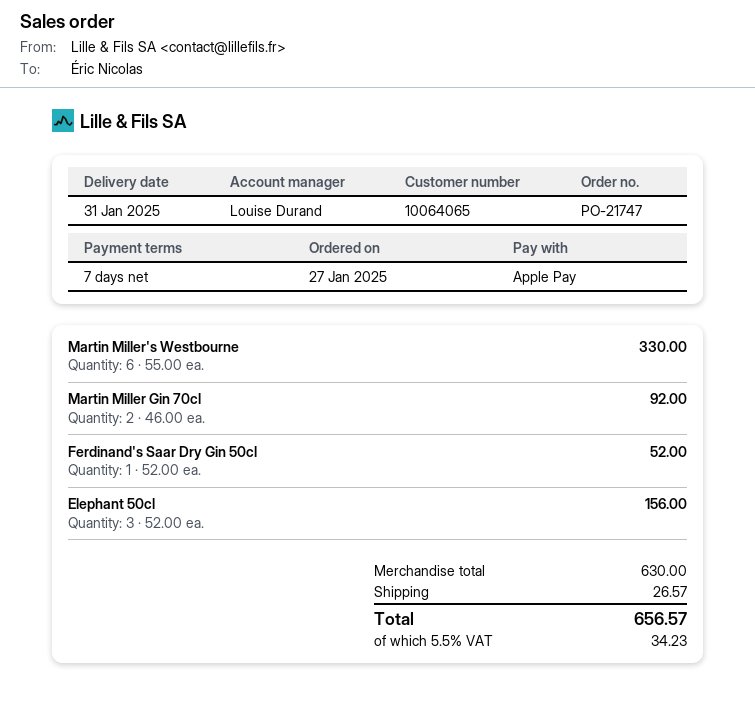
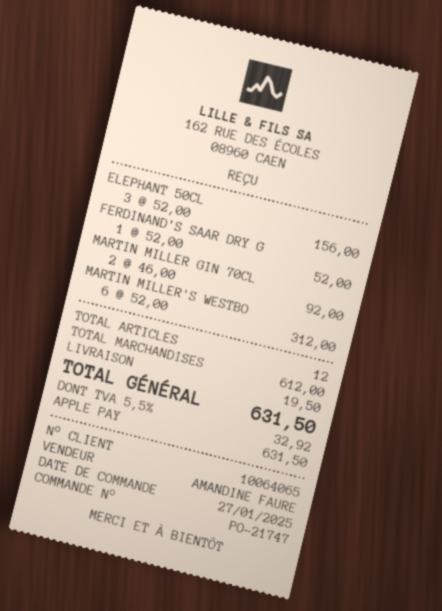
sales rep: Louise Durand -> AMANDINE FAURE
Martin Miller's Westbourne: 6 x 55.00 = 330.00 -> 6 x 52.00 = 312.00
subtotal: 630.00 -> 612.00
shipping: 26.57 -> 19.50
tax: 5.5% = 34.23 -> 5.5% = 32.92
total: 656.57 -> 631.50

